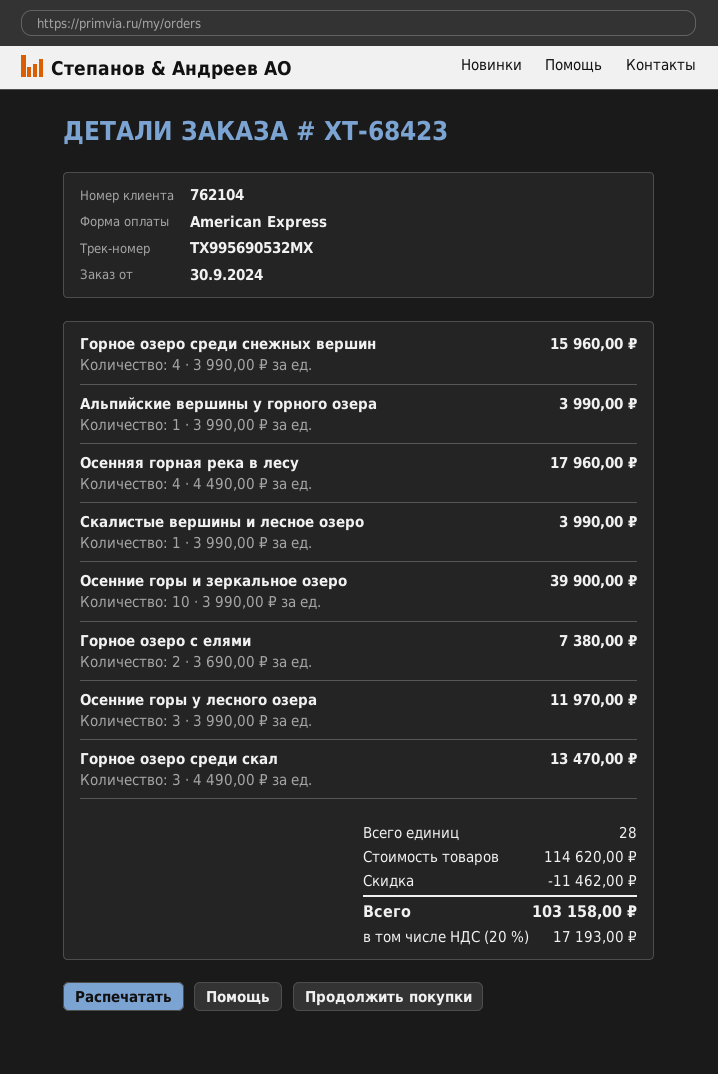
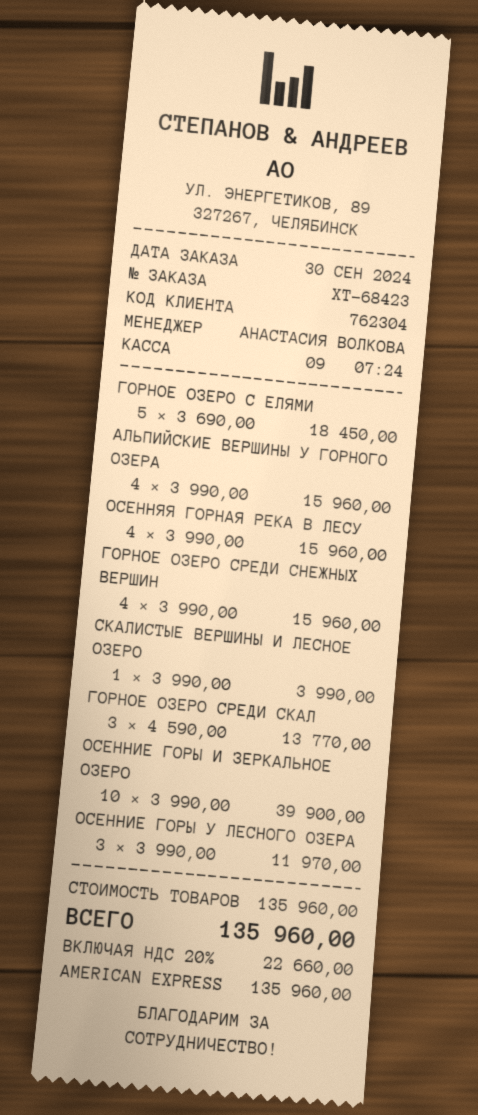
customer number: 762104 -> 762304
Альпийские вершины у горного озера: 1 x 3990.00 = 3990.00 -> 4 x 3990.00 = 15960.00
Осенняя горная река в лесу: 4 x 4490.00 = 17960.00 -> 4 x 3990.00 = 15960.00
Горное озеро с елями: 2 x 3690.00 = 7380.00 -> 5 x 3690.00 = 18450.00
Горное озеро среди скал: 3 x 4490.00 = 13470.00 -> 3 x 4590.00 = 13770.00
subtotal: 114620.00 -> 135960.00
discount: 11462.00 -> none
tax: 20% = 17193.00 -> 20% = 22660.00
total: 103158.00 -> 135960.00

